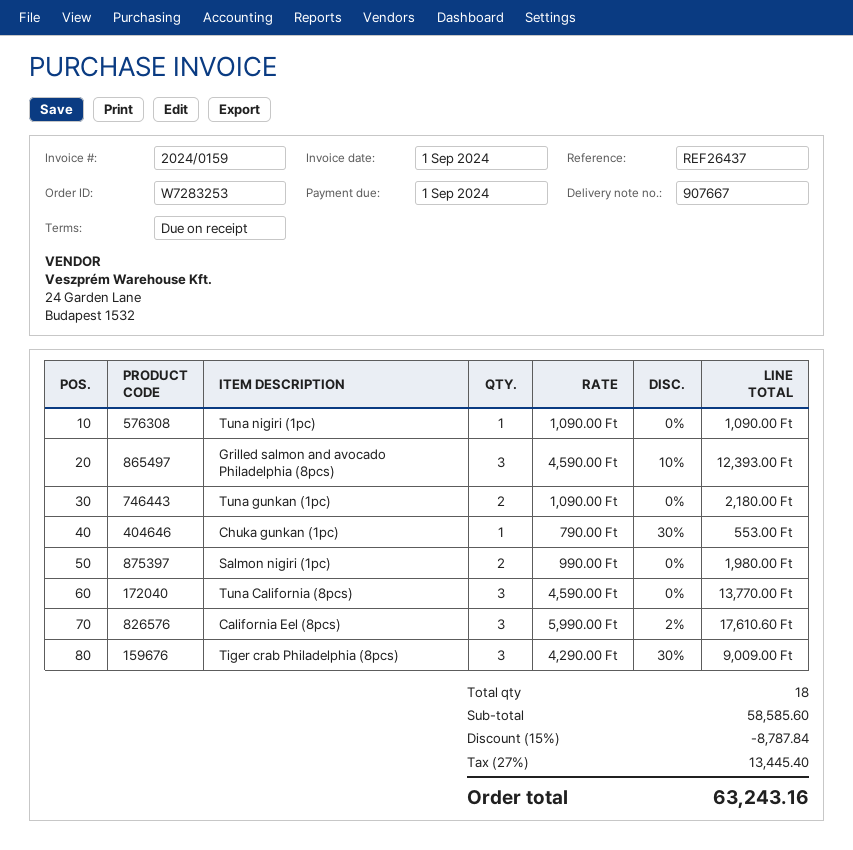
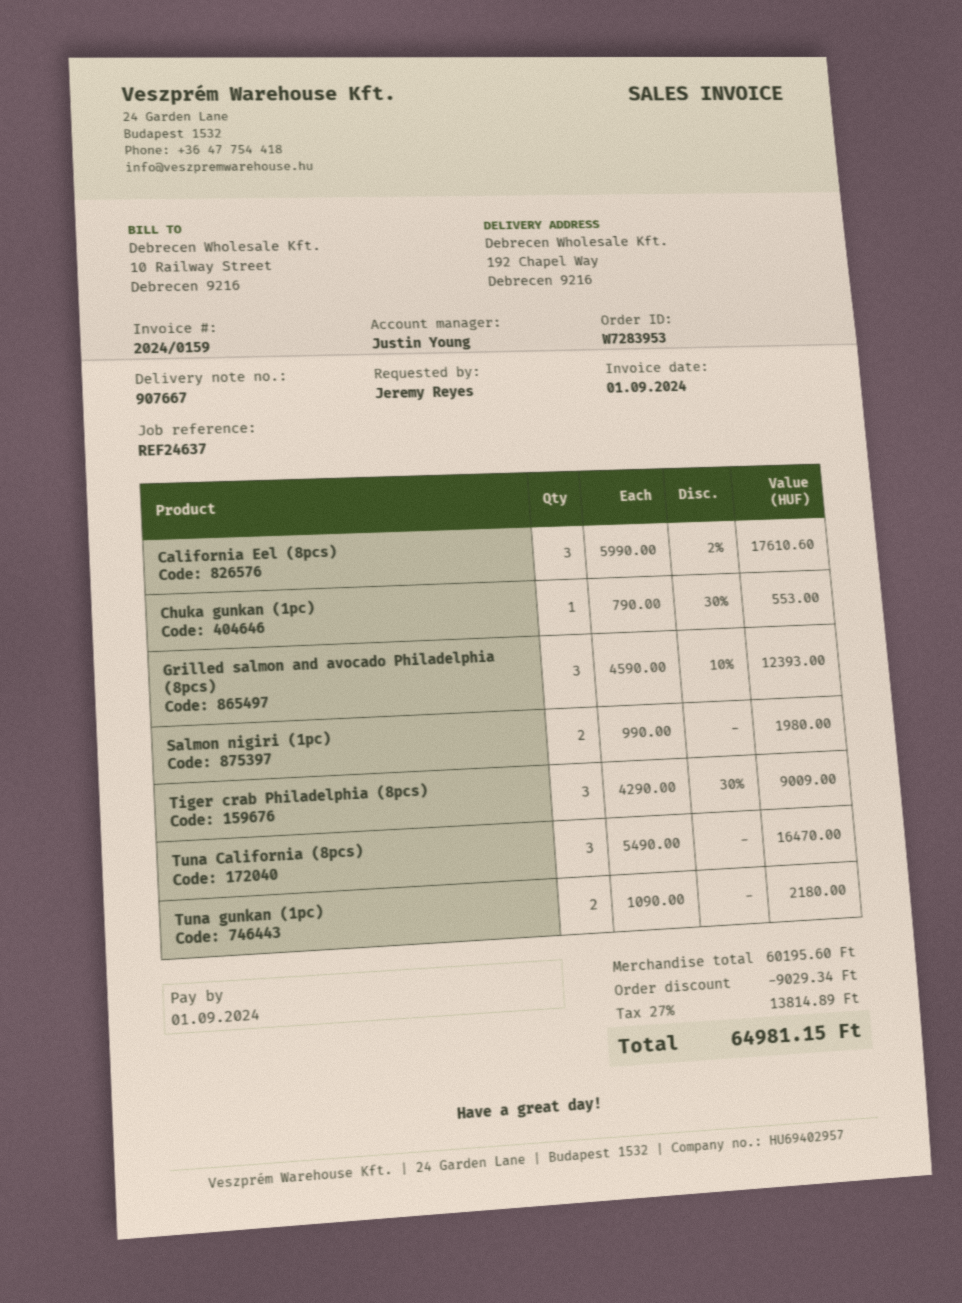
order number: W7283253 -> W7283953
reference: REF26437 -> REF24637
Tuna nigiri (1pc): 1 x 1090.00 = 1090.00 -> none
Tuna California (8pcs): 3 x 4590.00 = 13770.00 -> 3 x 5490.00 = 16470.00
subtotal: 58585.60 -> 60195.60
discount: 8787.84 -> 9029.34
tax: 27% = 13445.40 -> 27% = 13814.89
total: 63243.16 -> 64981.15

